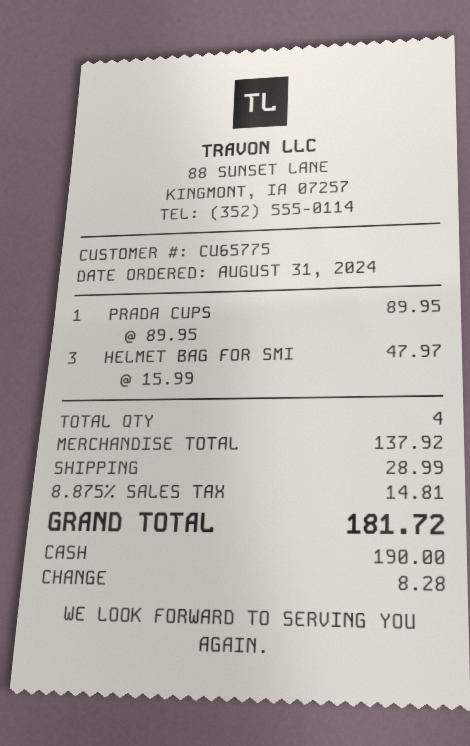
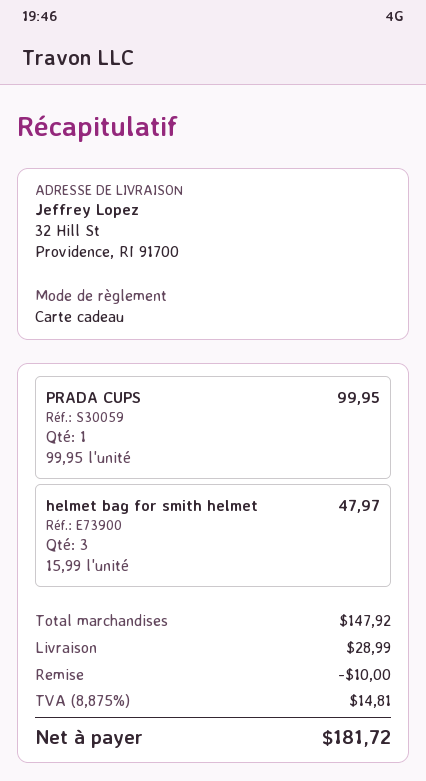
payment method: cash -> gift card
PRADA CUPS: 1 x 89.95 = 89.95 -> 1 x 99.95 = 99.95
subtotal: 137.92 -> 147.92
discount: none -> 10.00

